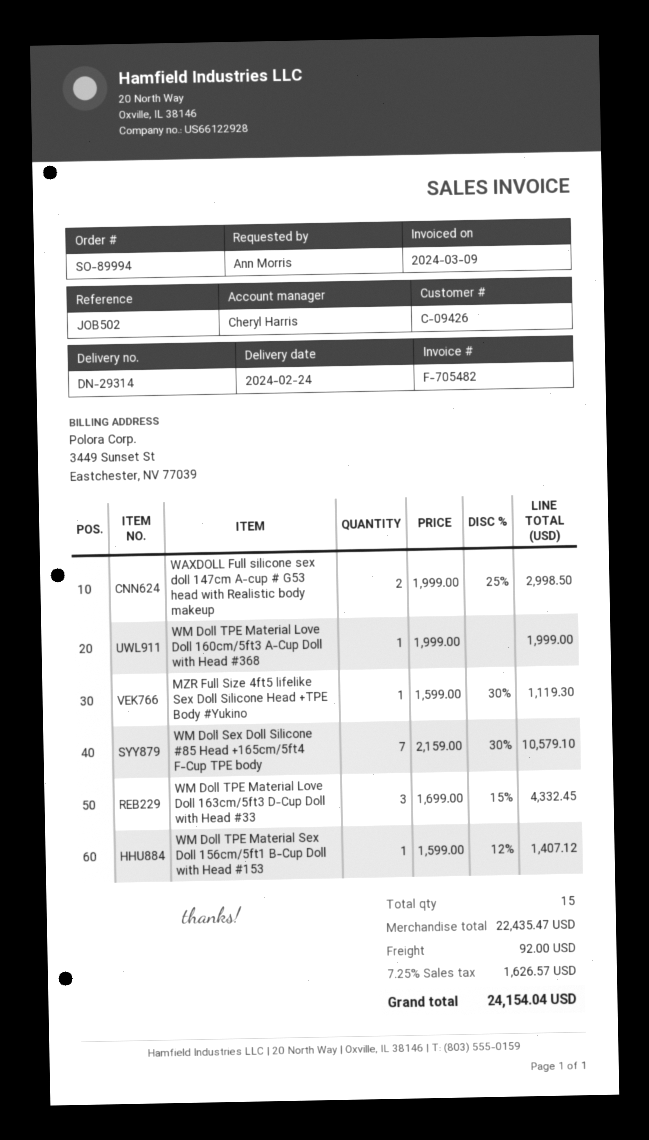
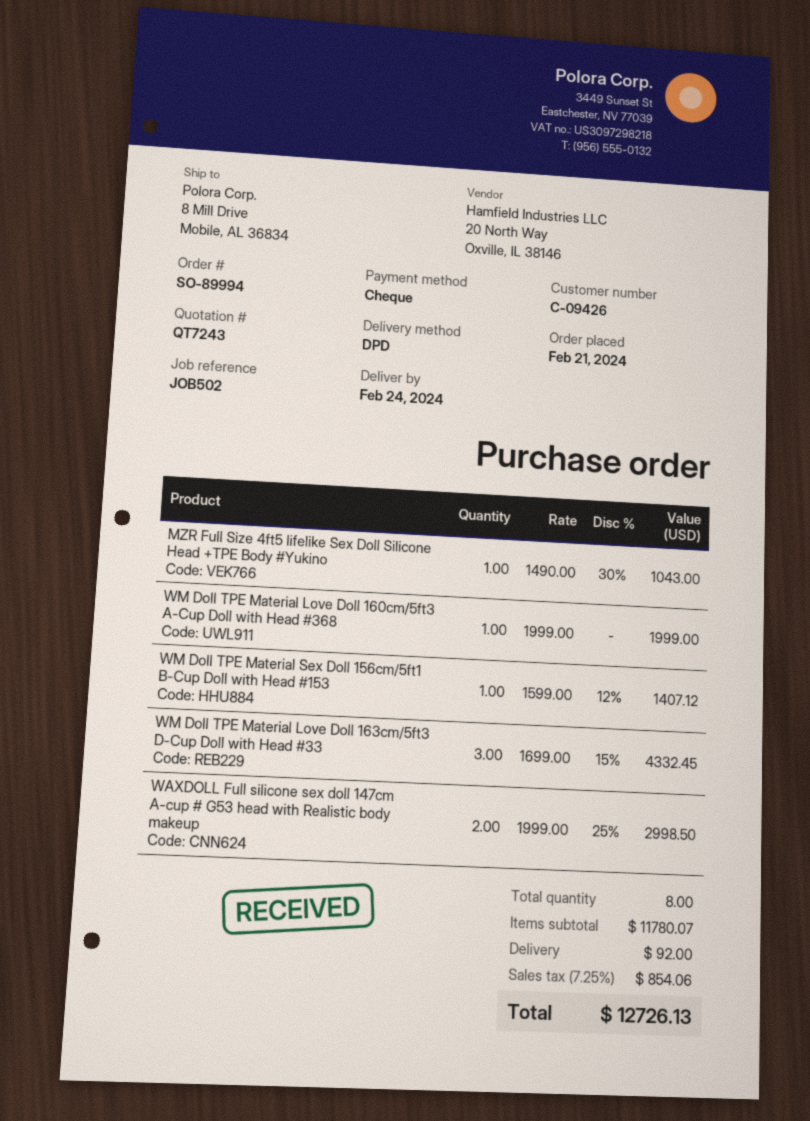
MZR Full Size 4ft5 lifelike Sex Doll Silicone Head +TPE Body #Yukino: 1 x 1599.00 - 30% = 1119.30 -> 1 x 1490.00 - 30% = 1043.00
WM Doll Sex Doll Silicone #85 Head +165cm/5ft4 F-Cup TPE body: 7 x 2159.00 - 30% = 10579.10 -> none
total quantity: 15 -> 8
subtotal: 22435.47 -> 11780.07
tax: 7.25% = 1626.57 -> 7.25% = 854.06
total: 24154.04 -> 12726.13

